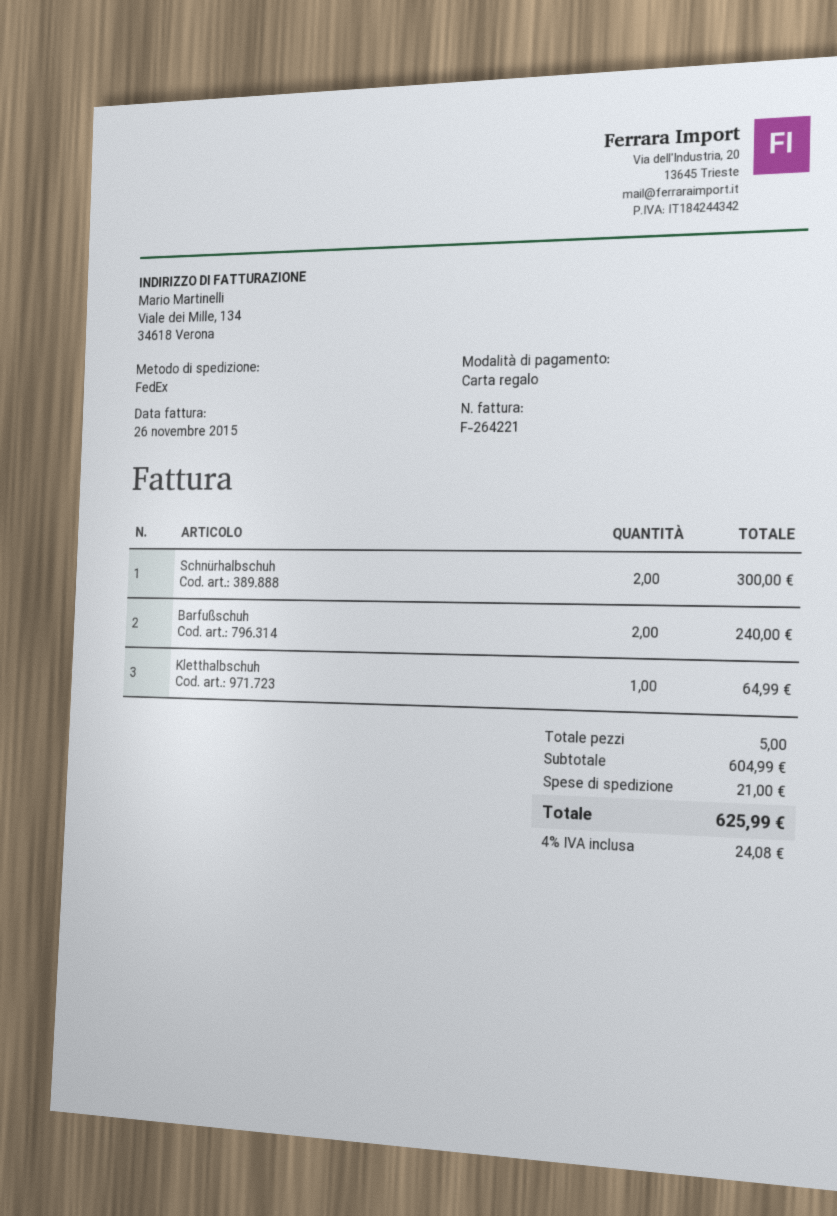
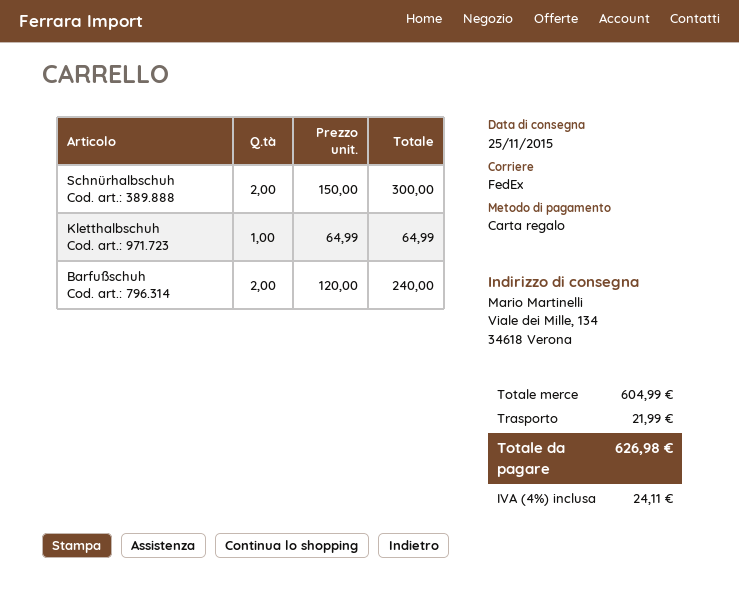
shipping: 21.00 -> 21.99
tax: 4% = 24.08 -> 4% = 24.11
total: 625.99 -> 626.98

